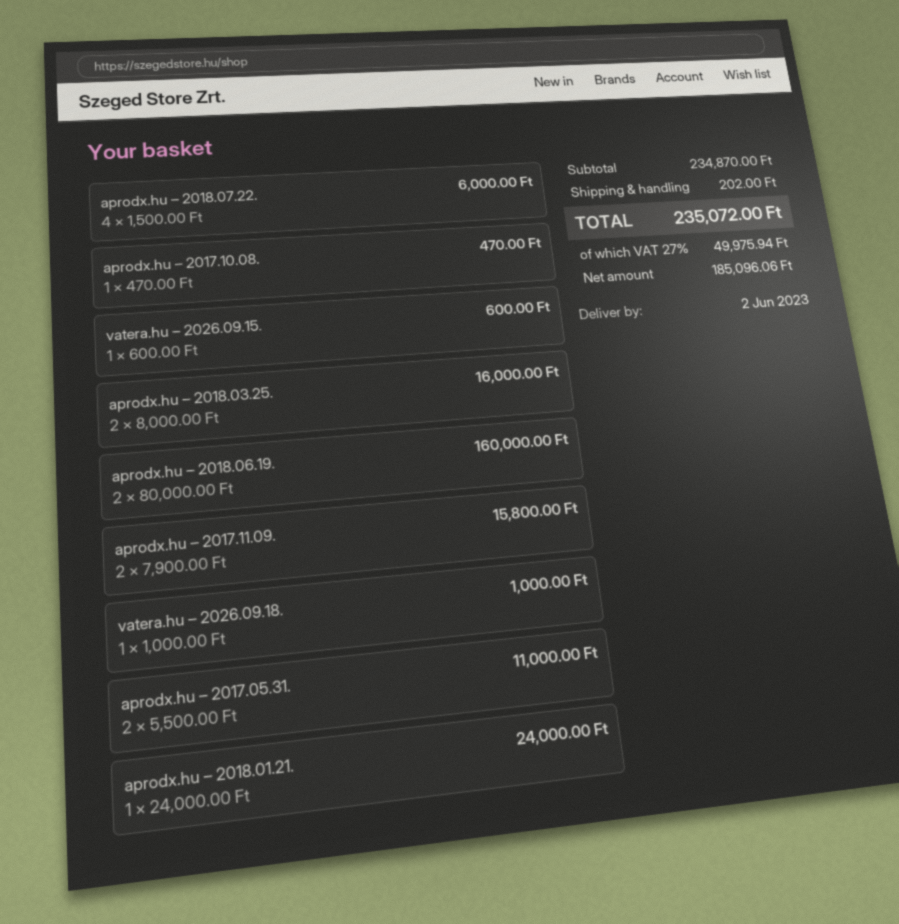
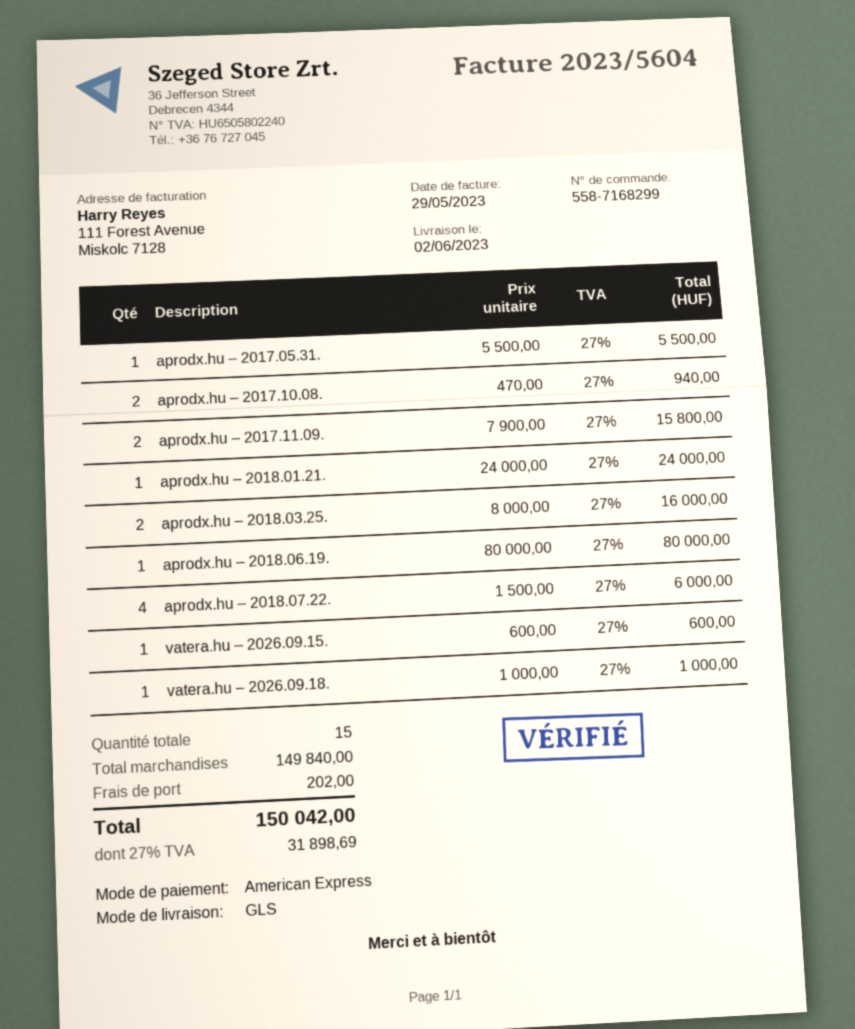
aprodx.hu – 2017.10.08.: 1 x 470.00 = 470.00 -> 2 x 470.00 = 940.00
aprodx.hu – 2018.06.19.: 2 x 80000.00 = 160000.00 -> 1 x 80000.00 = 80000.00
aprodx.hu – 2017.05.31.: 2 x 5500.00 = 11000.00 -> 1 x 5500.00 = 5500.00
subtotal: 234870.00 -> 149840.00
tax: 27% = 49975.94 -> 27% = 31898.69
total: 235072.00 -> 150042.00

